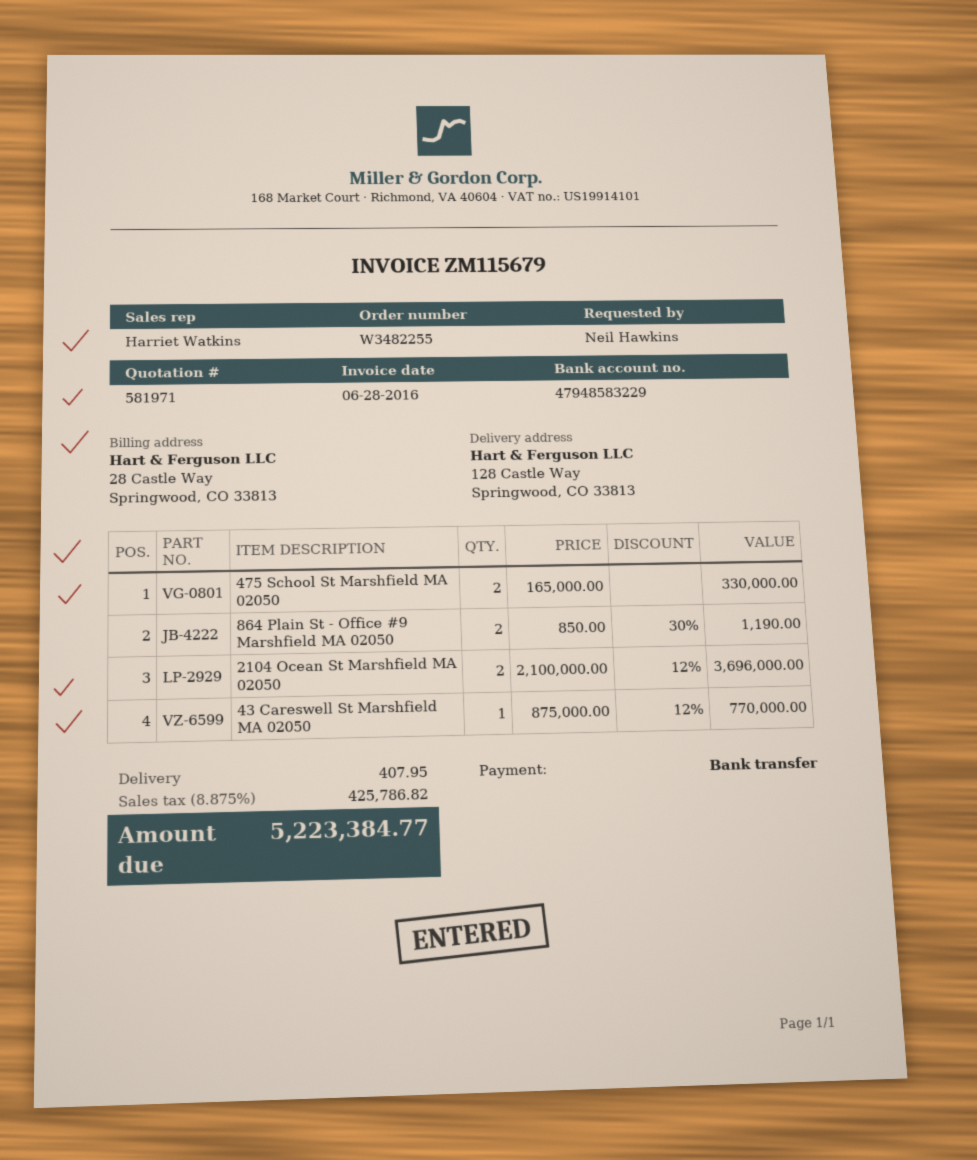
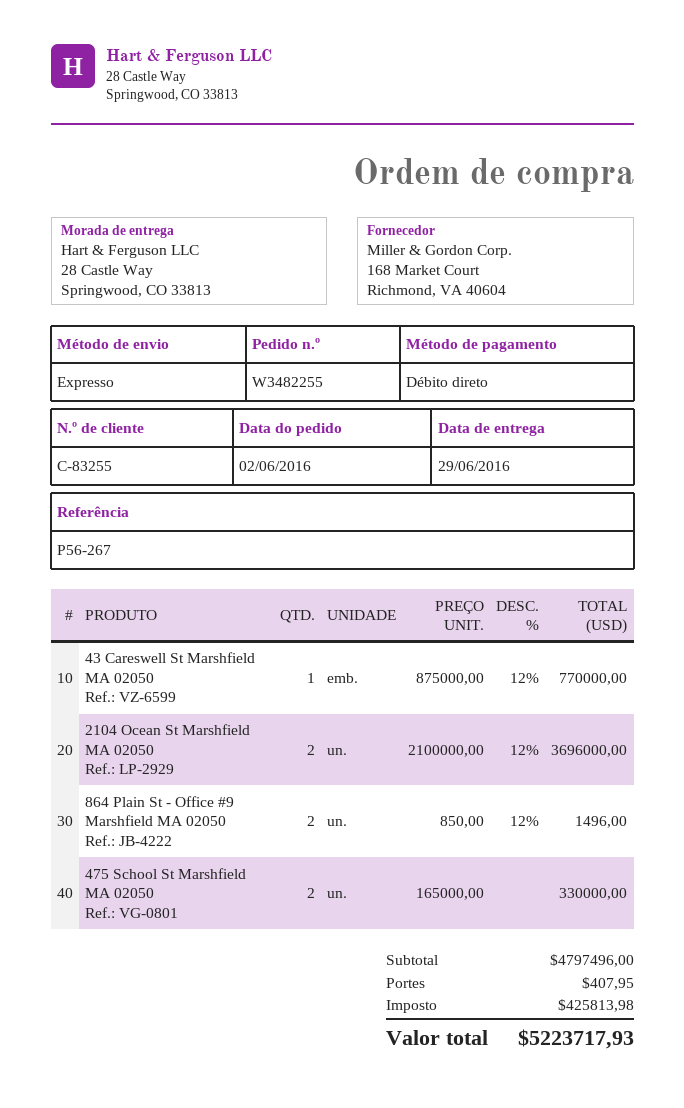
payment method: bank transfer -> direct debit
ship to: 128 Castle Way, Springwood, CO 33813 -> 28 Castle Way, Springwood, CO 33813
864 Plain St - Office #9 Marshfield MA 02050: 2 x 850.00 - 30% = 1190.00 -> 2 x 850.00 - 12% = 1496.00
tax: 425786.82 -> 425813.98
total: 5223384.77 -> 5223717.93

